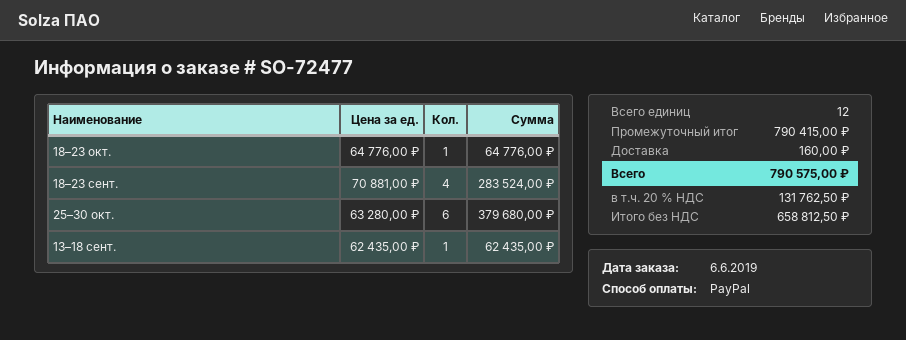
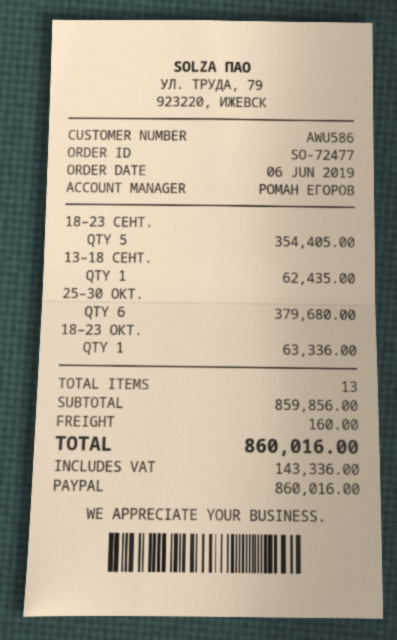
18–23 окт.: 1 for 64776.00 -> 1 for 63336.00
18–23 сент.: 4 for 283524.00 -> 5 for 354405.00
total quantity: 12 -> 13
subtotal: 790415.00 -> 859856.00
tax: 131762.50 -> 143336.00
total: 790575.00 -> 860016.00

